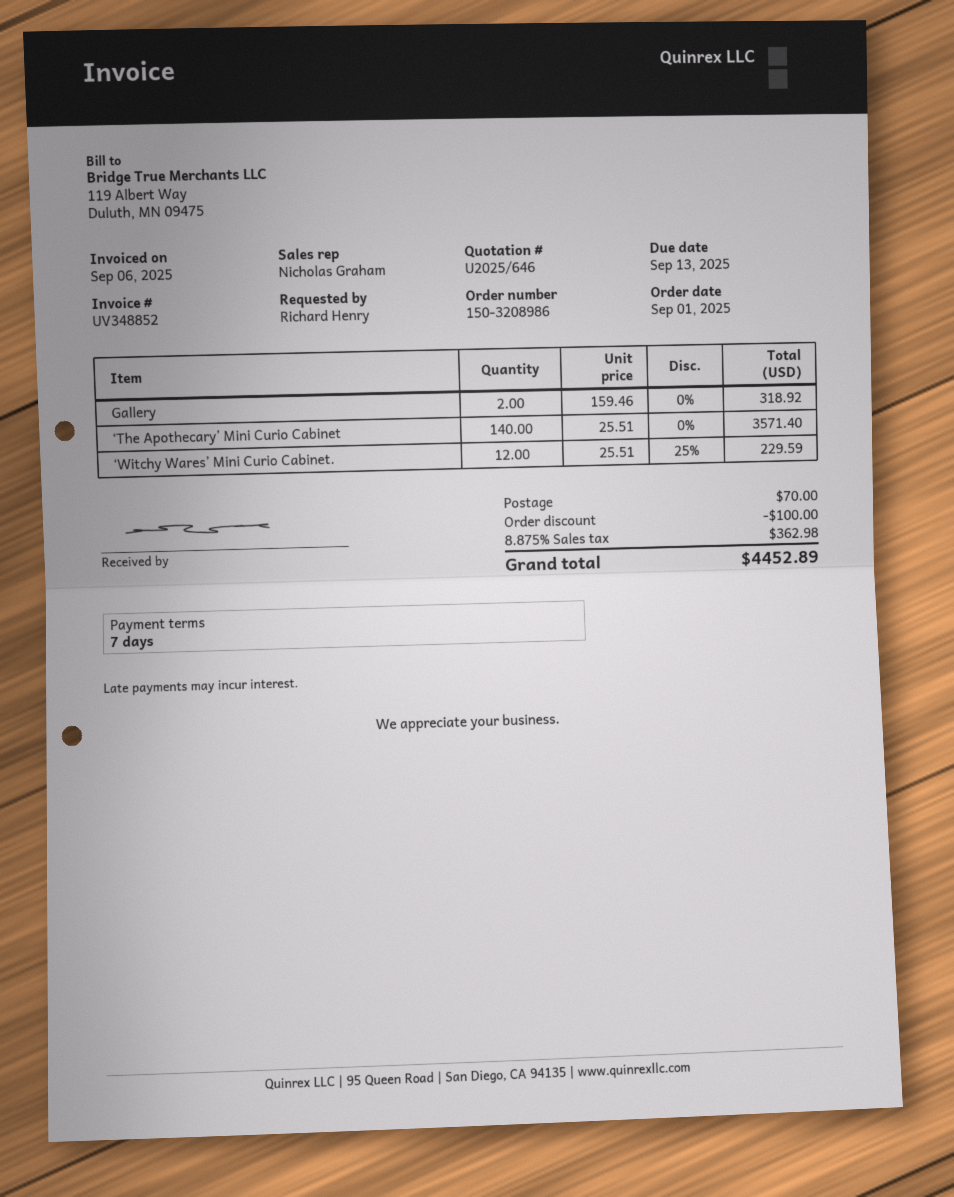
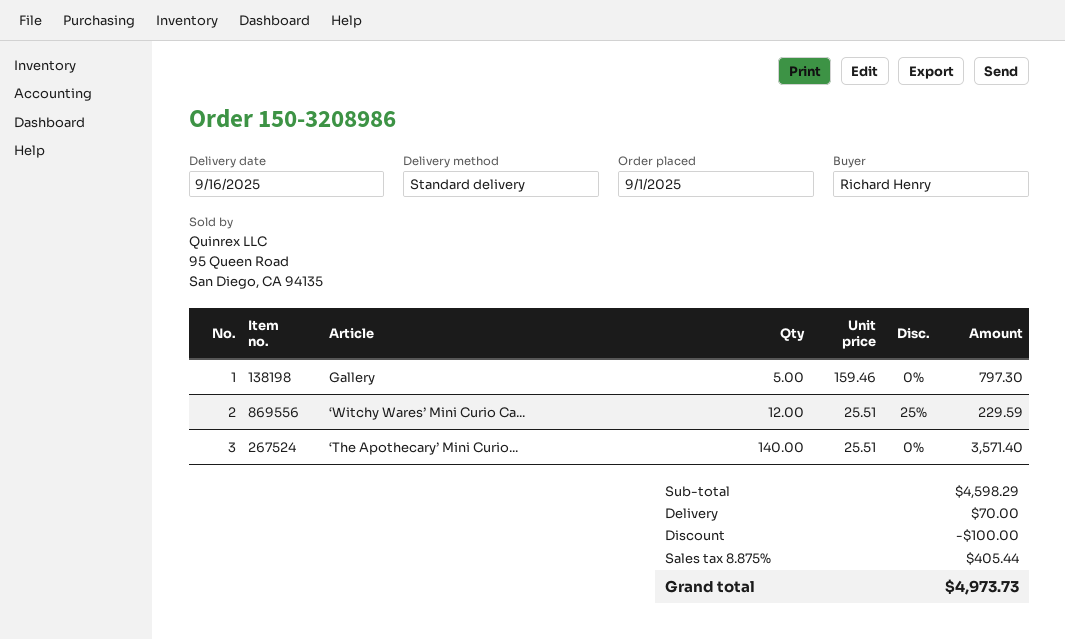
Gallery: 2 x 159.46 = 318.92 -> 5 x 159.46 = 797.30
tax: 8.875% = 362.98 -> 8.875% = 405.44
total: 4452.89 -> 4973.73

